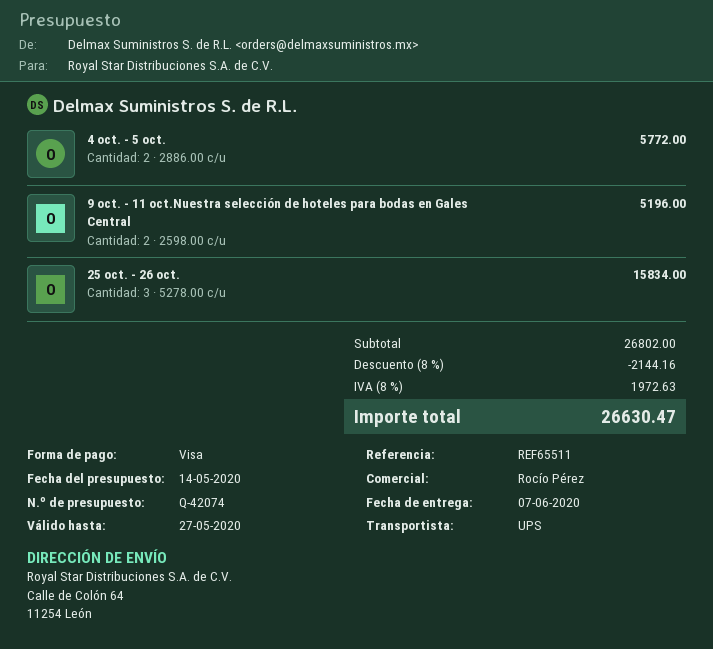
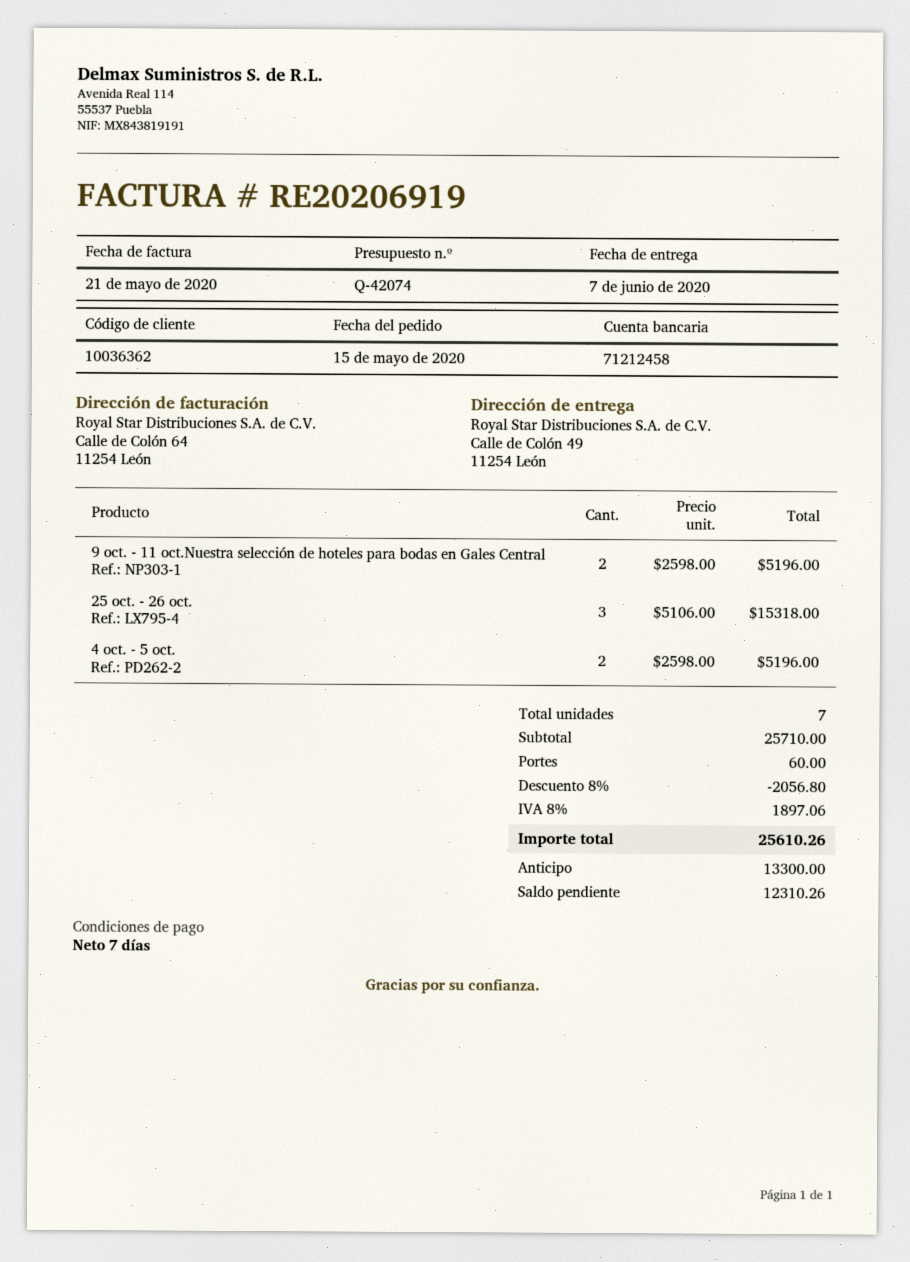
ship to: Calle de Colón 64, 11254 León -> Calle de Colón 49, 11254 León
4 oct. - 5 oct.: 2 x 2886.00 = 5772.00 -> 2 x 2598.00 = 5196.00
25 oct. - 26 oct.: 3 x 5278.00 = 15834.00 -> 3 x 5106.00 = 15318.00
subtotal: 26802.00 -> 25710.00
discount: 8% = 2144.16 -> 8% = 2056.80
shipping: none -> 60.00
tax: 8% = 1972.63 -> 8% = 1897.06
total: 26630.47 -> 25610.26

